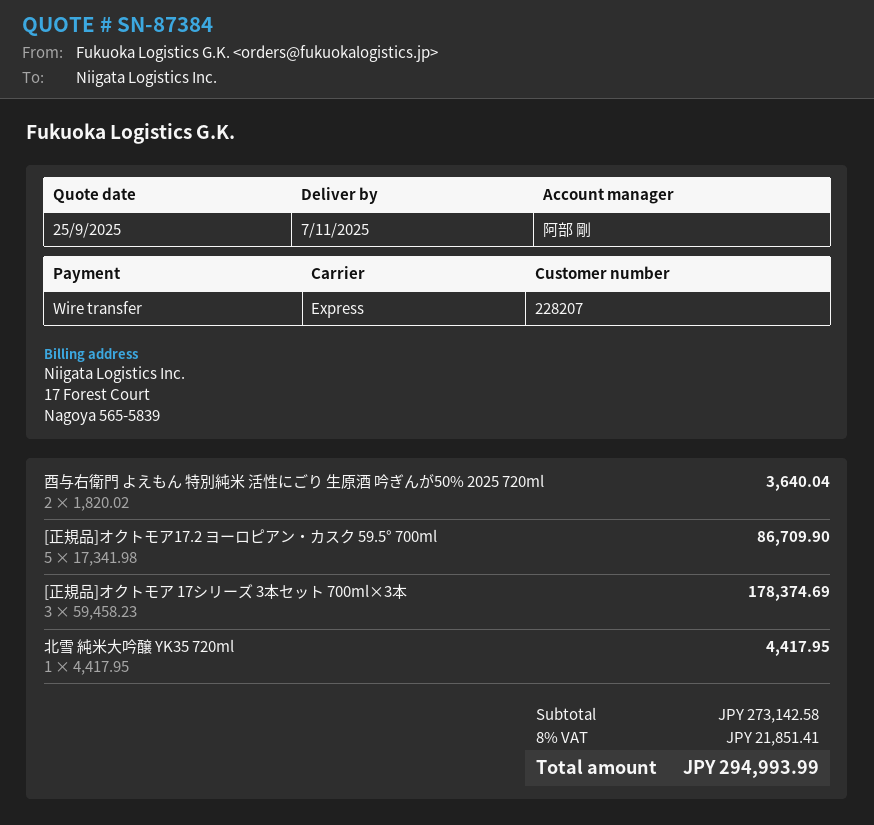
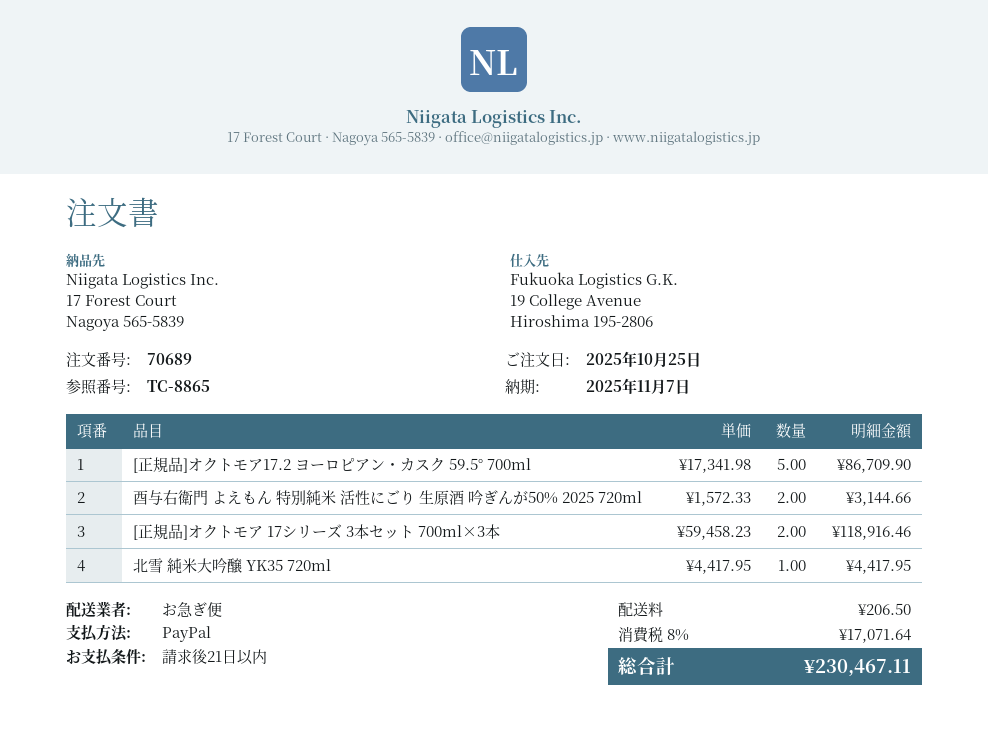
payment method: bank transfer -> PayPal
酉与右衛門 よえもん 特別純米 活性にごり 生原酒 吟ぎんが50% 2025 720ml: 2 x 1820.02 = 3640.04 -> 2 x 1572.33 = 3144.66
[正規品]オクトモア 17シリーズ 3本セット 700ml×3本: 3 x 59458.23 = 178374.69 -> 2 x 59458.23 = 118916.46
shipping: none -> 206.50
tax: 8% = 21851.41 -> 8% = 17071.64
total: 294993.99 -> 230467.11

